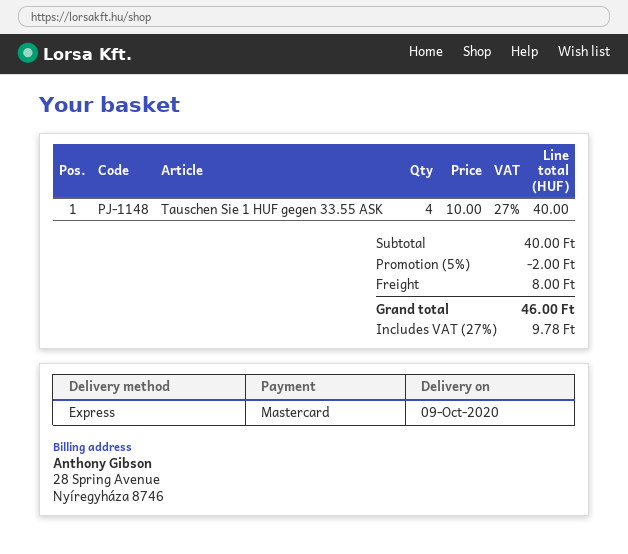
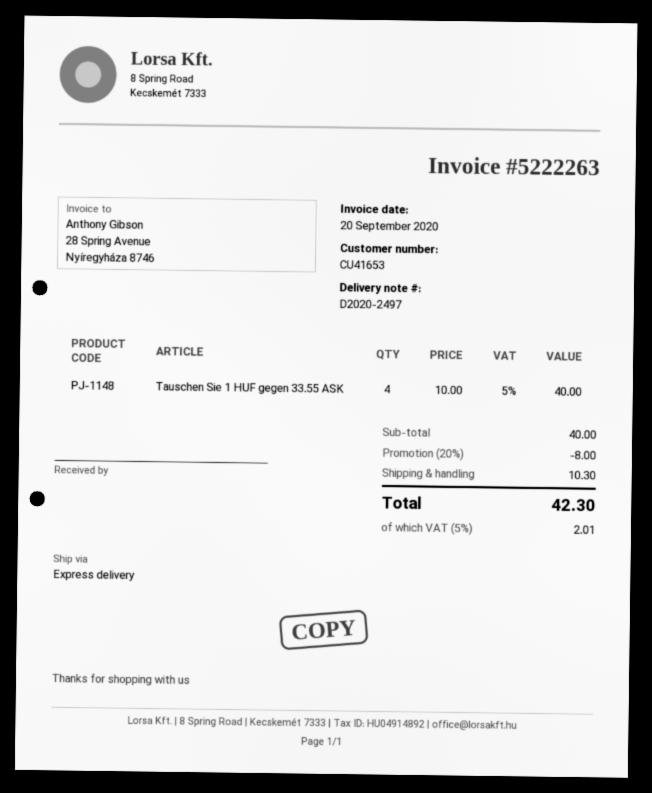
discount: 5% = 2.00 -> 20% = 8.00
shipping: 8.00 -> 10.30
tax: 27% = 9.78 -> 5% = 2.01
total: 46.00 -> 42.30

